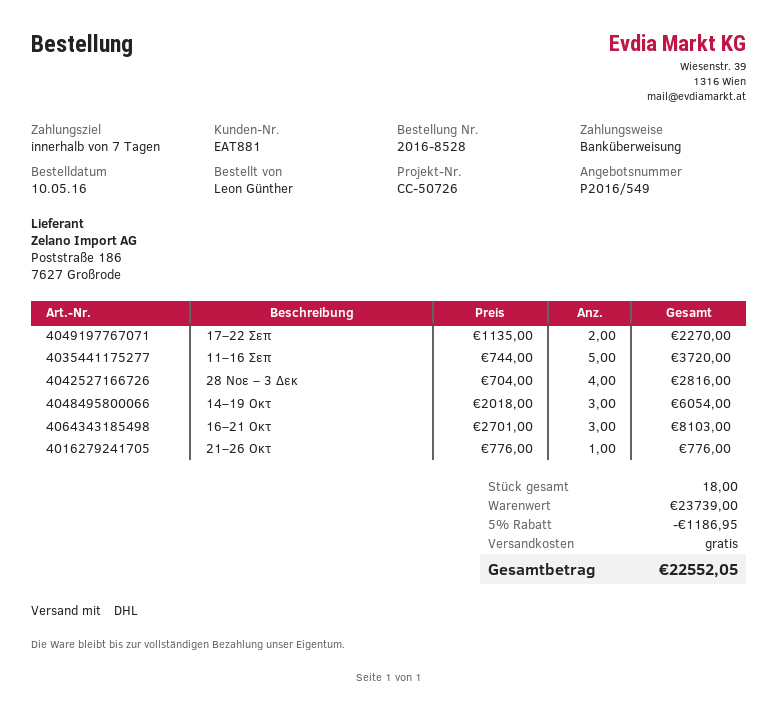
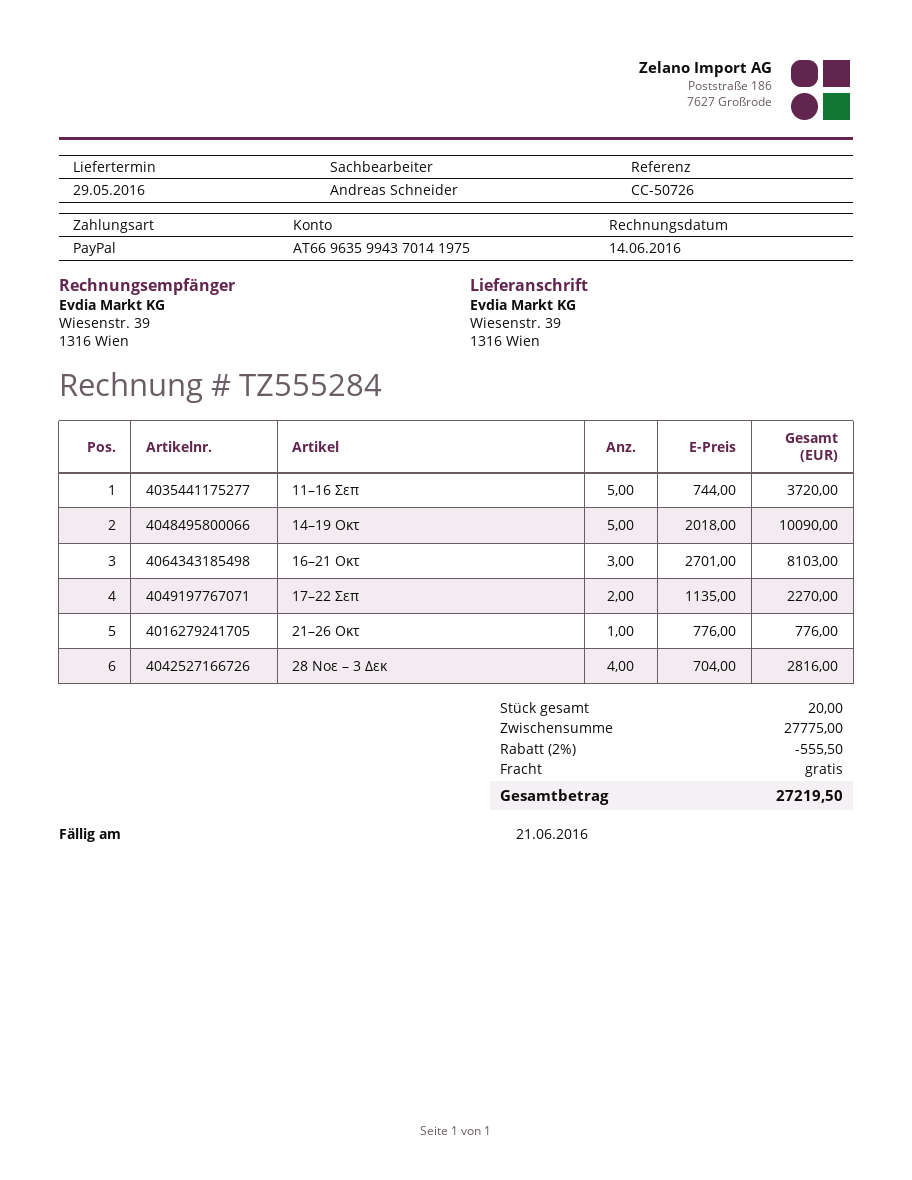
payment method: bank transfer -> PayPal
14–19 Οκτ: 3 x 2018.00 = 6054.00 -> 5 x 2018.00 = 10090.00
total quantity: 18 -> 20
subtotal: 23739.00 -> 27775.00
discount: 5% = 1186.95 -> 2% = 555.50
total: 22552.05 -> 27219.50

